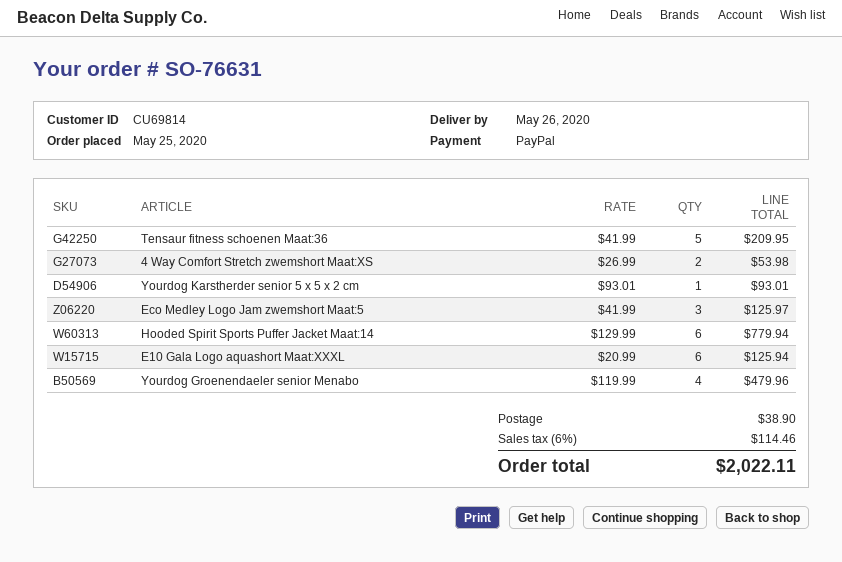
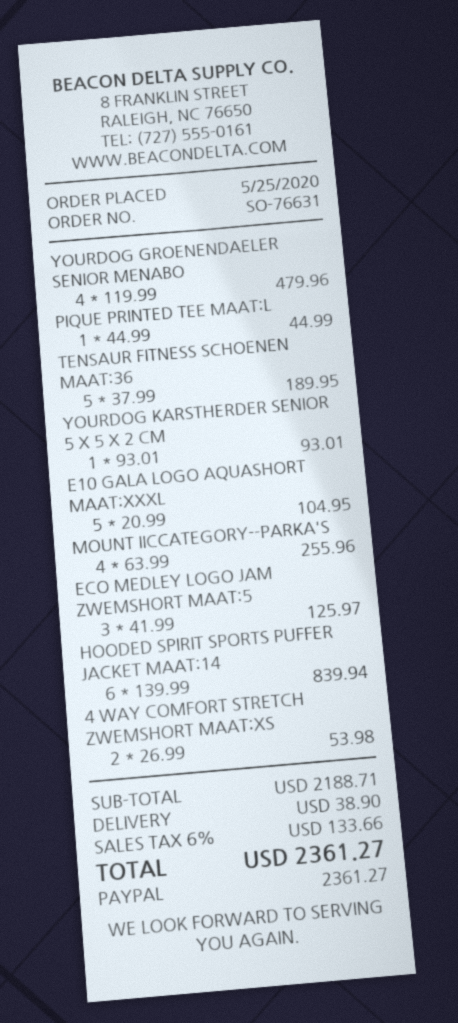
Tensaur fitness schoenen Maat:36: 5 x 41.99 = 209.95 -> 5 x 37.99 = 189.95
Hooded Spirit Sports Puffer Jacket Maat:14: 6 x 129.99 = 779.94 -> 6 x 139.99 = 839.94
E10 Gala Logo aquashort Maat:XXXL: 6 x 20.99 = 125.94 -> 5 x 20.99 = 104.95
PIQUE PRINTED TEE MAAT:L: none -> 1 x 44.99 = 44.99
MOUNT IICCATEGORY--PARKA'S: none -> 4 x 63.99 = 255.96
tax: 6% = 114.46 -> 6% = 133.66
total: 2022.11 -> 2361.27

